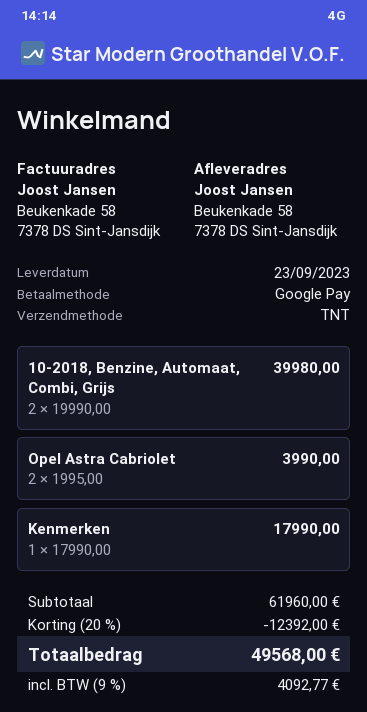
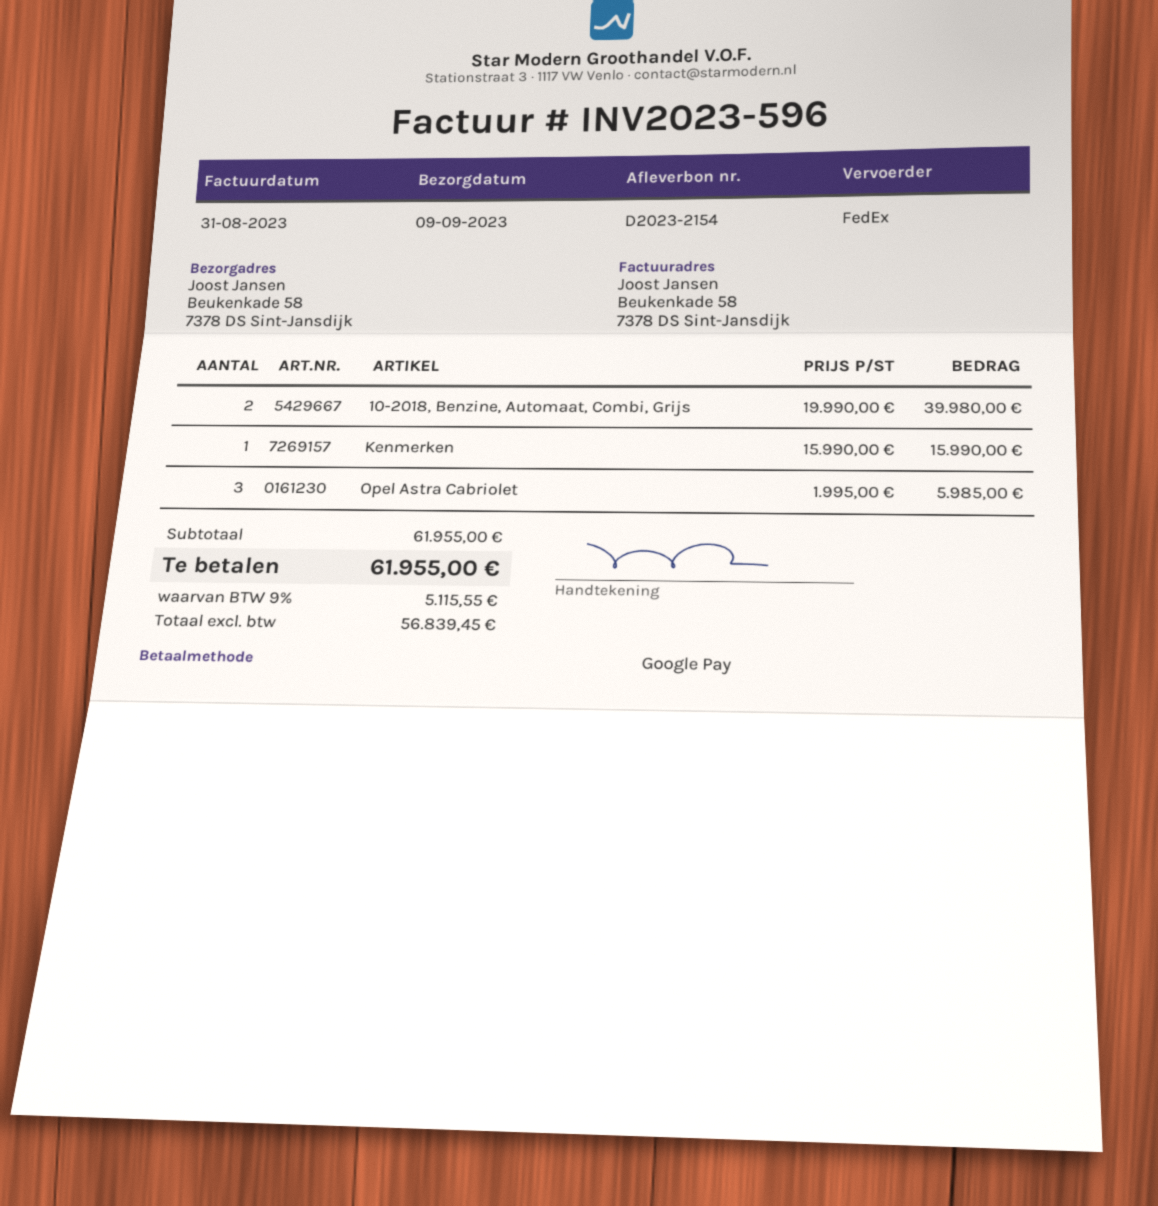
delivery date: 2023-09-23 -> 2023-09-09
shipping method: TNT -> FedEx
Opel Astra Cabriolet: 2 x 1995.00 = 3990.00 -> 3 x 1995.00 = 5985.00
Kenmerken: 1 x 17990.00 = 17990.00 -> 1 x 15990.00 = 15990.00
subtotal: 61960.00 -> 61955.00
discount: 20% = 12392.00 -> none
tax: 9% = 4092.77 -> 9% = 5115.55
total: 49568.00 -> 61955.00

